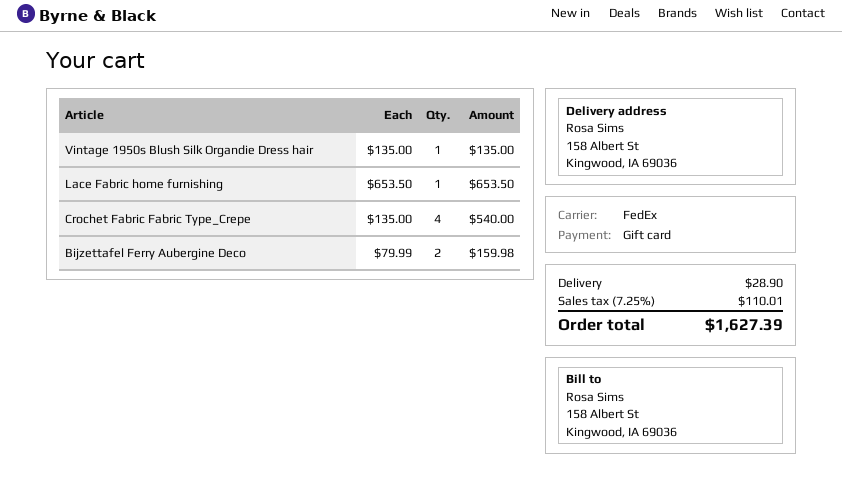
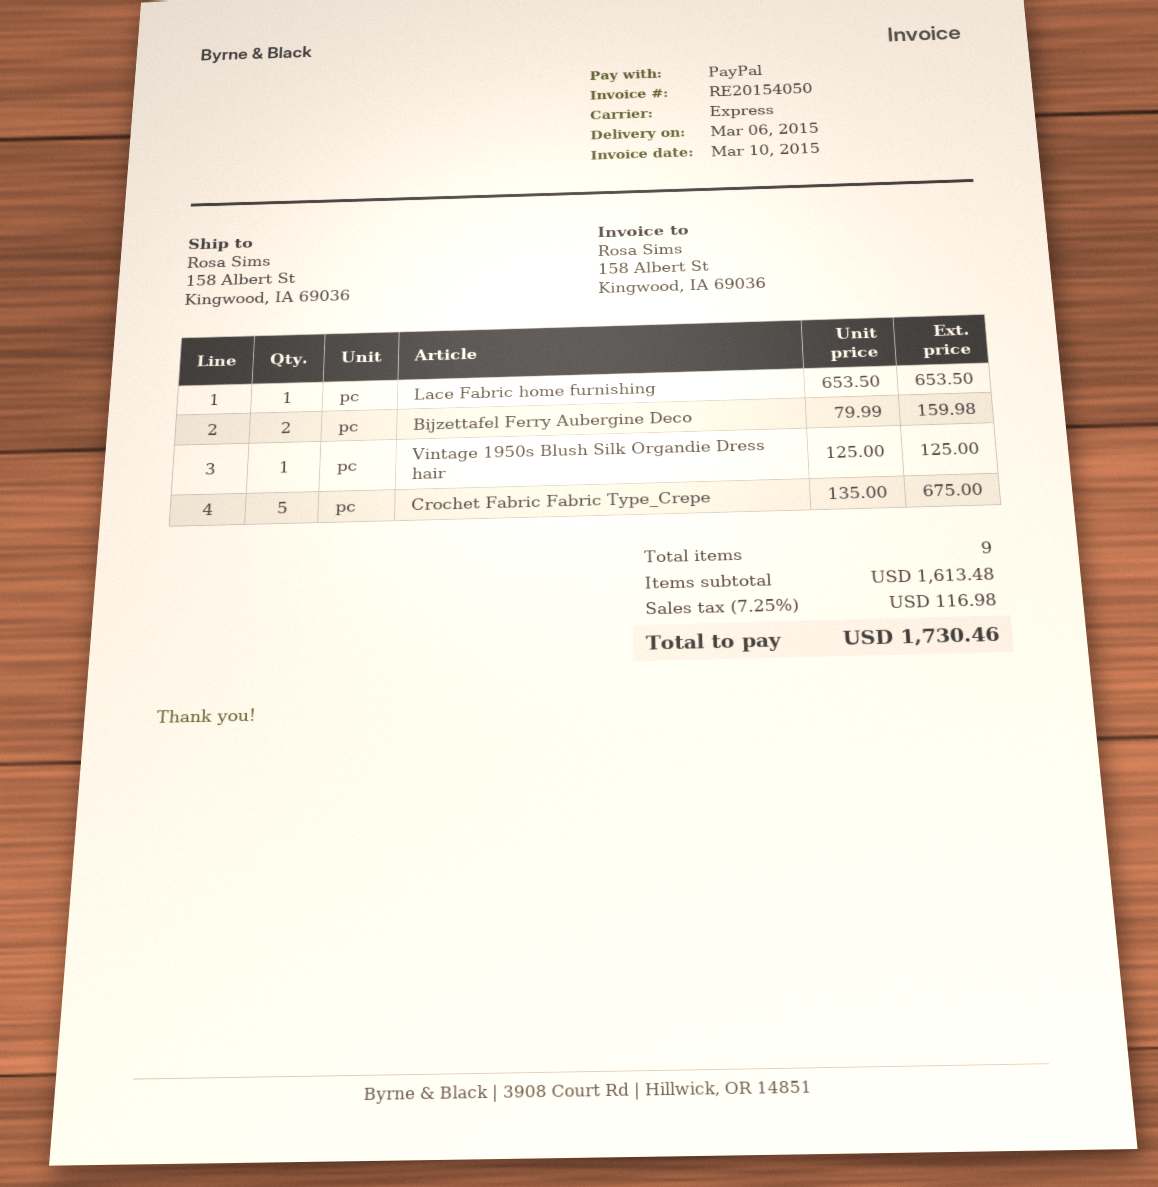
payment method: gift card -> PayPal
shipping method: FedEx -> express
Vintage 1950s Blush Silk Organdie Dress hair: 1 x 135.00 = 135.00 -> 1 x 125.00 = 125.00
Crochet Fabric Fabric Type_Crepe: 4 x 135.00 = 540.00 -> 5 x 135.00 = 675.00
shipping: 28.90 -> none
tax: 7.25% = 110.01 -> 7.25% = 116.98
total: 1627.39 -> 1730.46

